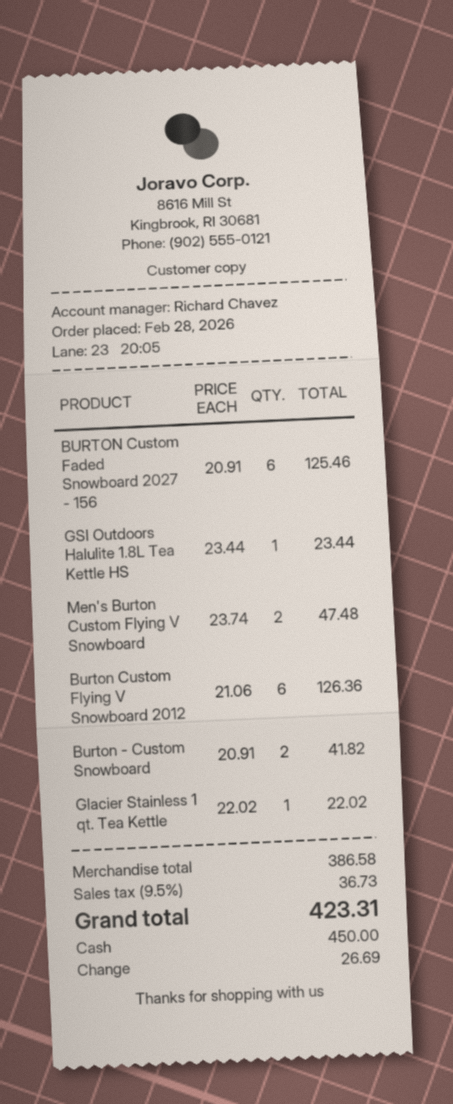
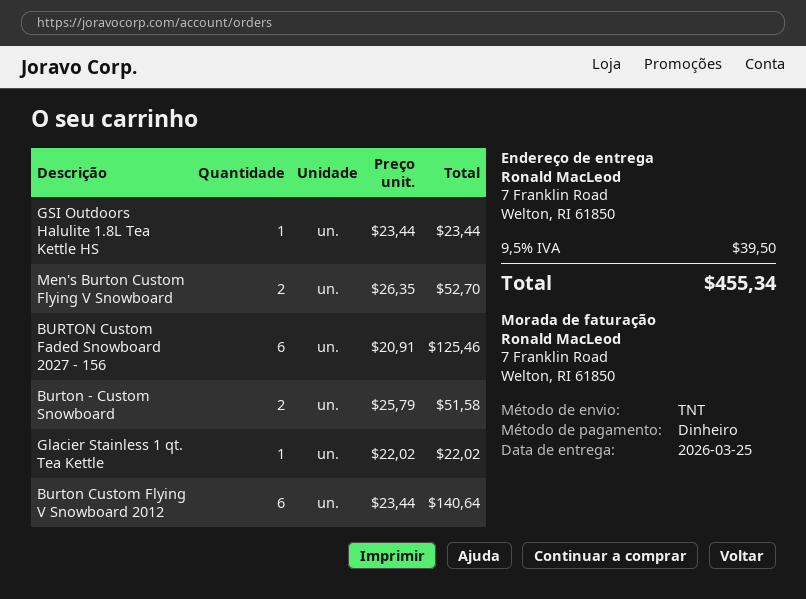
Men's Burton Custom Flying V Snowboard: 2 x 23.74 = 47.48 -> 2 x 26.35 = 52.70
Burton Custom Flying V Snowboard 2012: 6 x 21.06 = 126.36 -> 6 x 23.44 = 140.64
Burton - Custom Snowboard: 2 x 20.91 = 41.82 -> 2 x 25.79 = 51.58
tax: 9.5% = 36.73 -> 9.5% = 39.50
total: 423.31 -> 455.34

